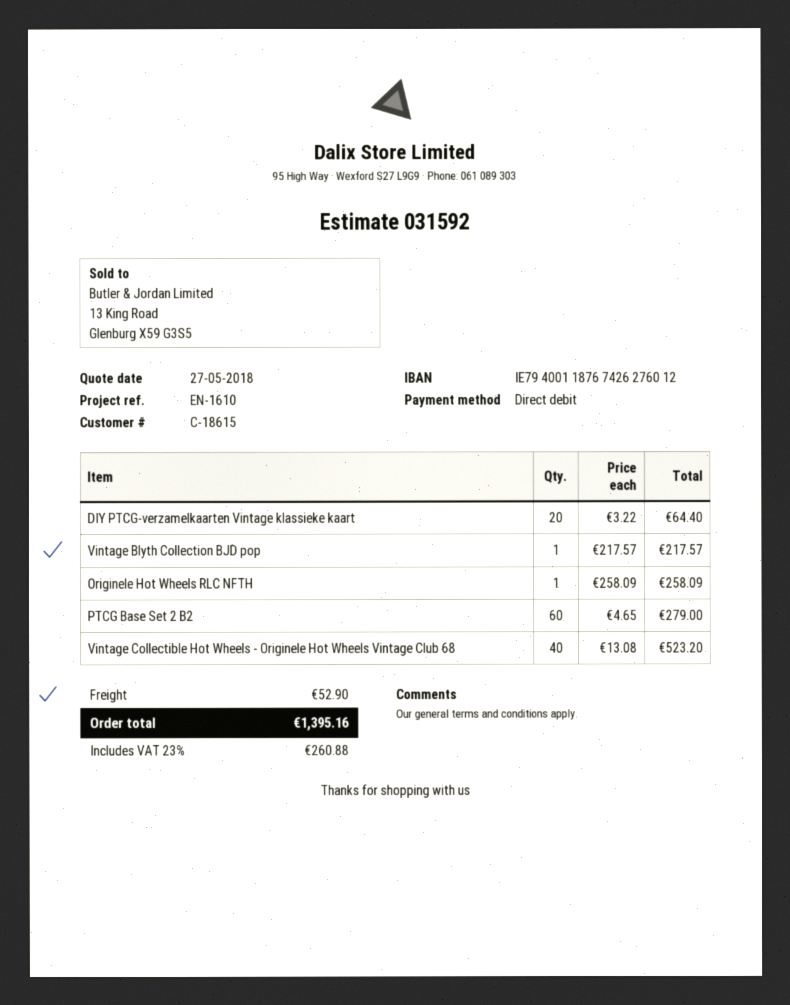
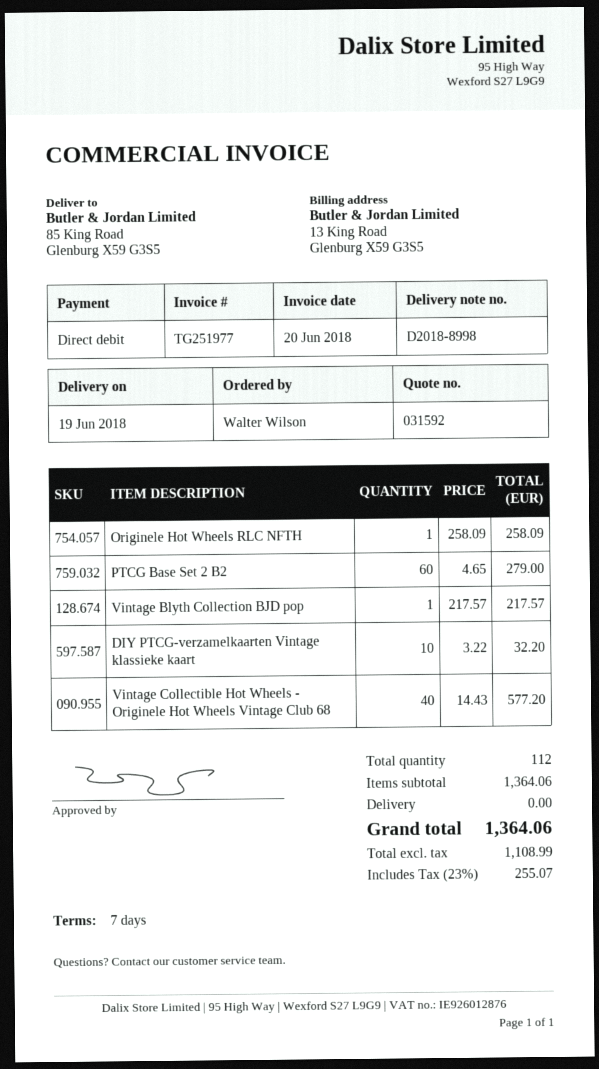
DIY PTCG-verzamelkaarten Vintage klassieke kaart: 20 x 3.22 = 64.40 -> 10 x 3.22 = 32.20
Vintage Collectible Hot Wheels - Originele Hot Wheels Vintage Club 68: 40 x 13.08 = 523.20 -> 40 x 14.43 = 577.20
shipping: 52.90 -> 0.00
tax: 23% = 260.88 -> 23% = 255.07
total: 1395.16 -> 1364.06

